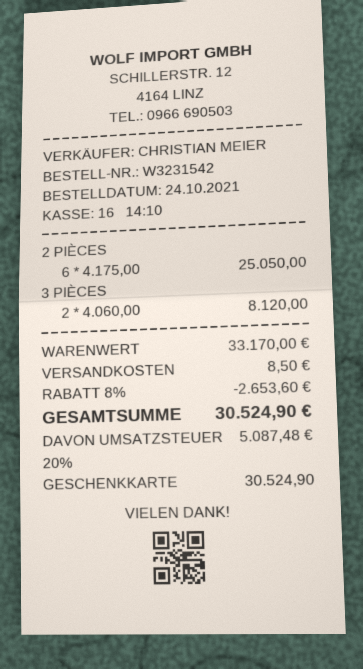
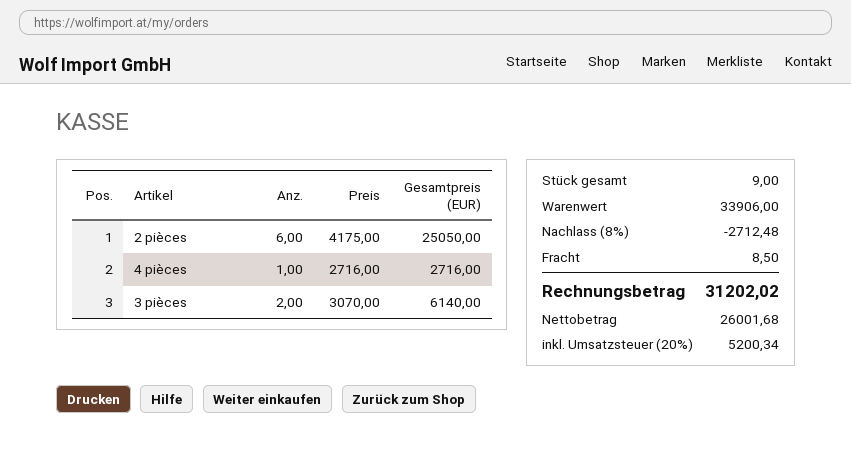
3 PIÈCES: 2 x 4060.00 = 8120.00 -> 2 x 3070.00 = 6140.00
4 pièces: none -> 1 x 2716.00 = 2716.00
subtotal: 33170.00 -> 33906.00
discount: 8% = 2653.60 -> 8% = 2712.48
tax: 20% = 5087.48 -> 20% = 5200.34
total: 30524.90 -> 31202.02

